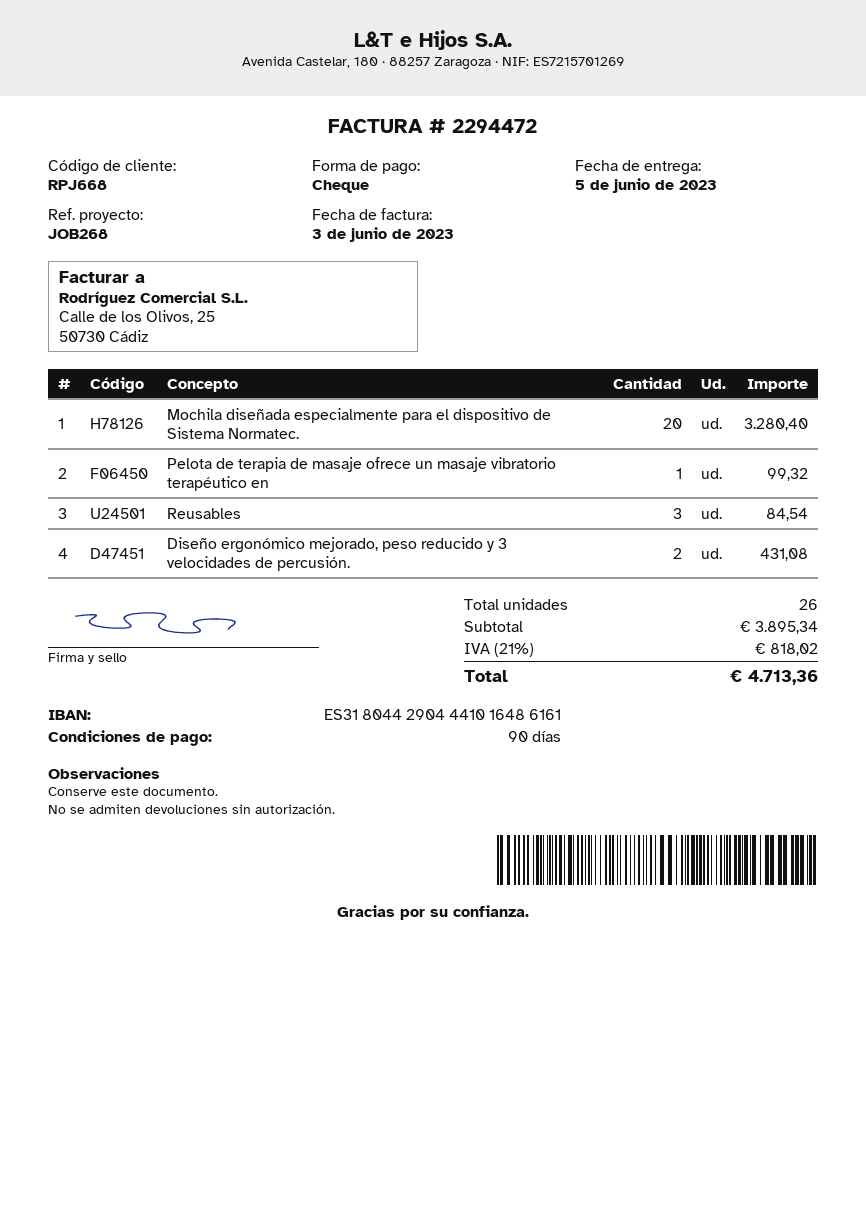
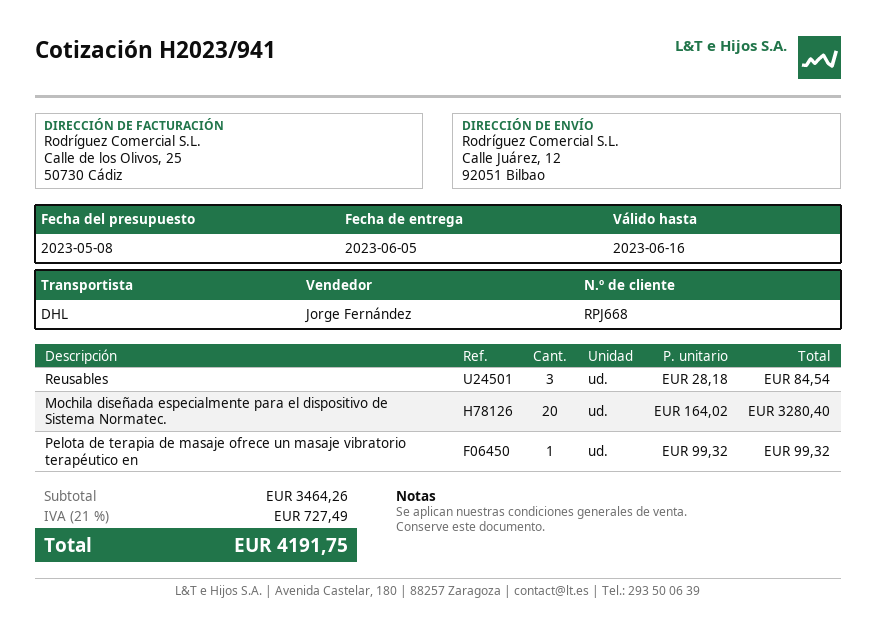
Diseño ergonómico mejorado, peso reducido y 3 velocidades de percusión.: 2 for 431.08 -> none
subtotal: 3895.34 -> 3464.26
tax: 21% = 818.02 -> 21% = 727.49
total: 4713.36 -> 4191.75

